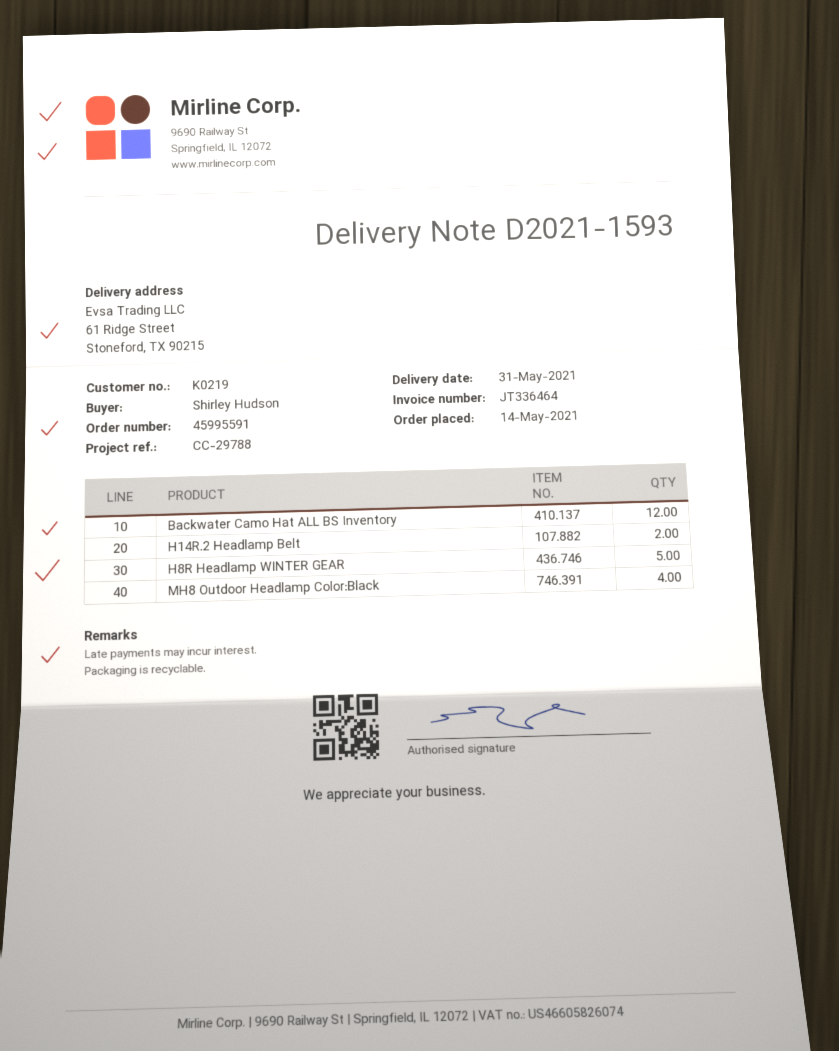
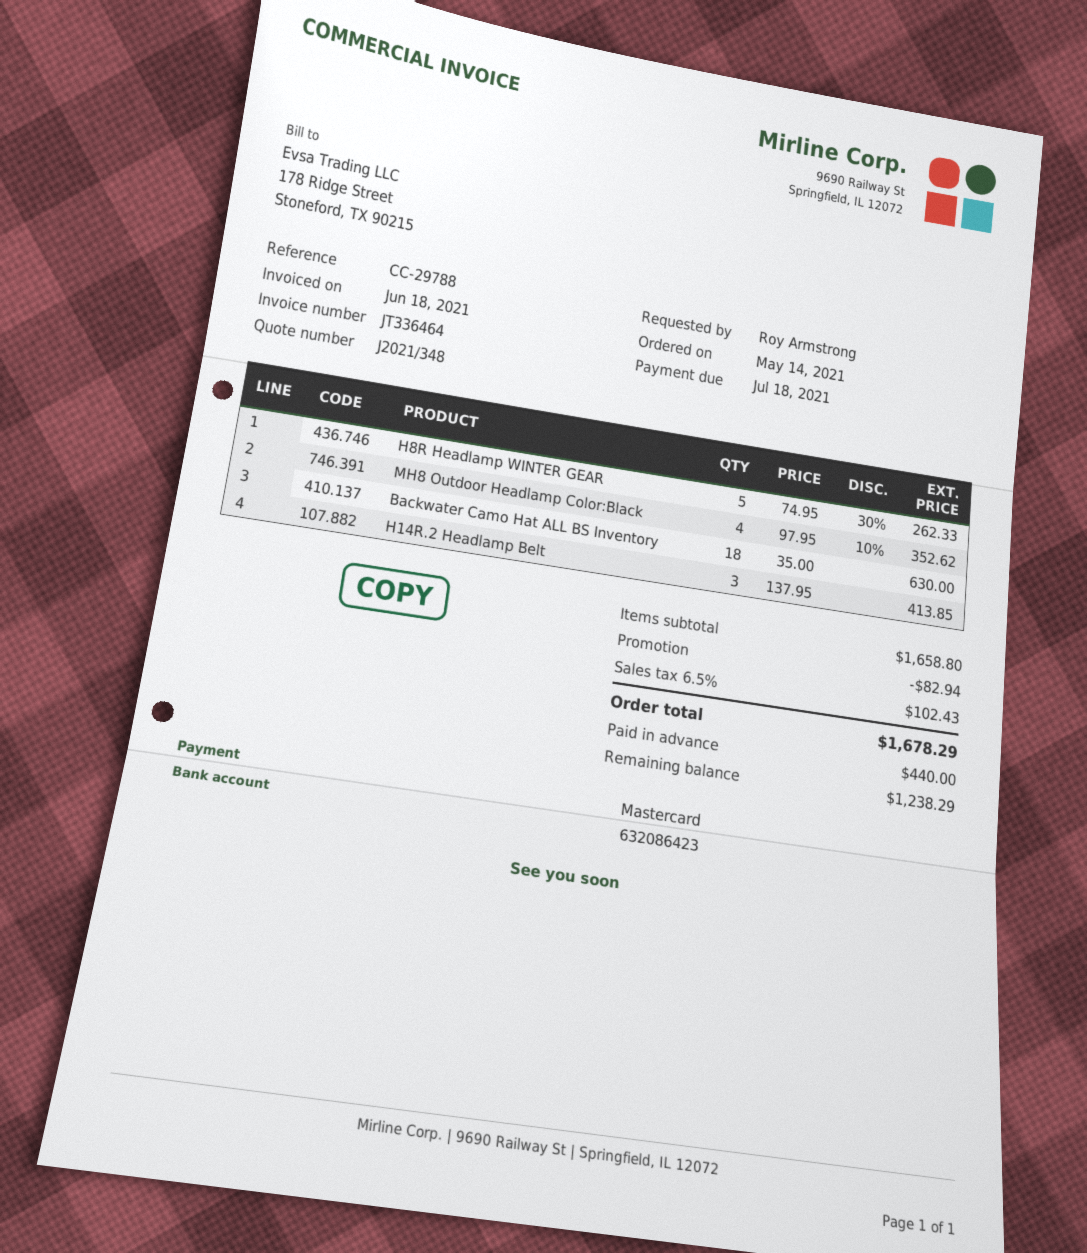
ordered by: Shirley Hudson -> Roy Armstrong
Backwater Camo Hat ALL BS Inventory: 12 -> 18
H14R.2 Headlamp Belt: 2 -> 3

